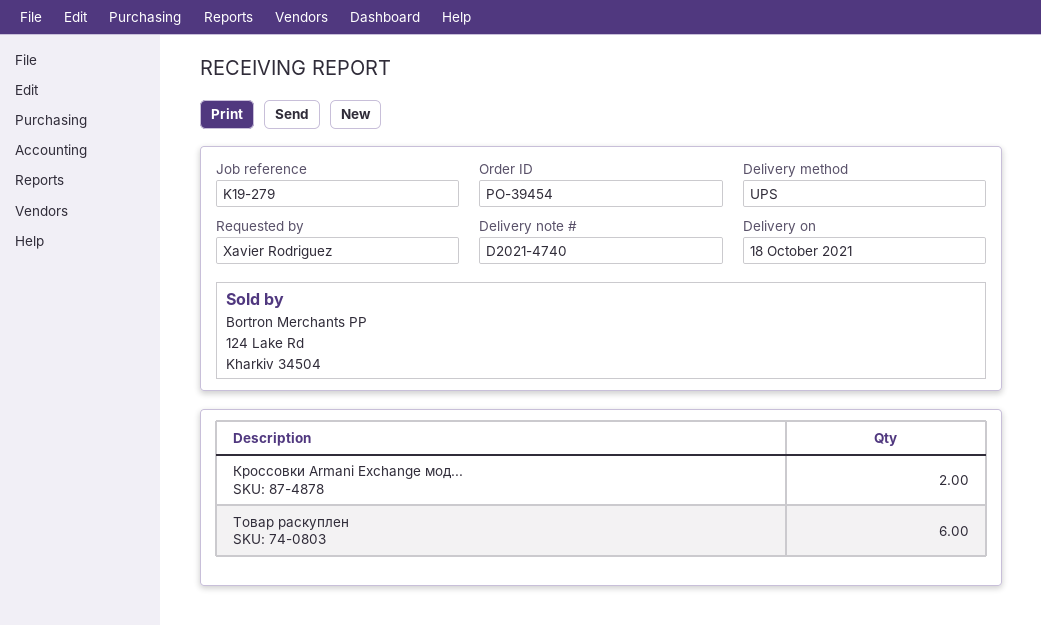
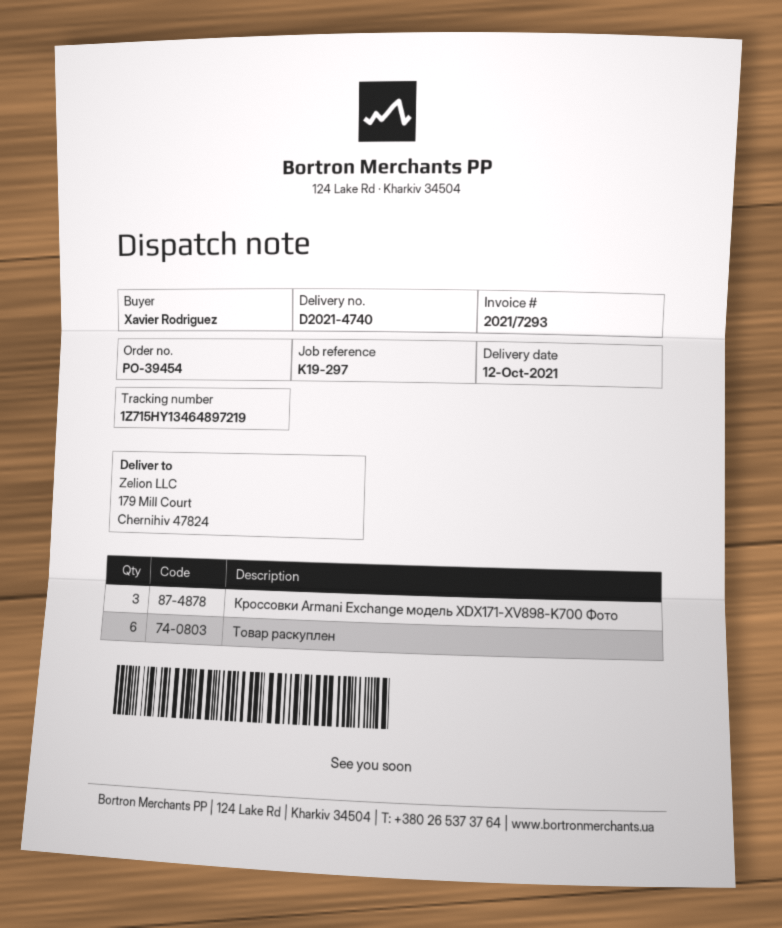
delivery date: 2021-10-18 -> 2021-10-12
reference: K19-279 -> K19-297
Кроссовки Armani Exchange мод...: 2 -> 3

